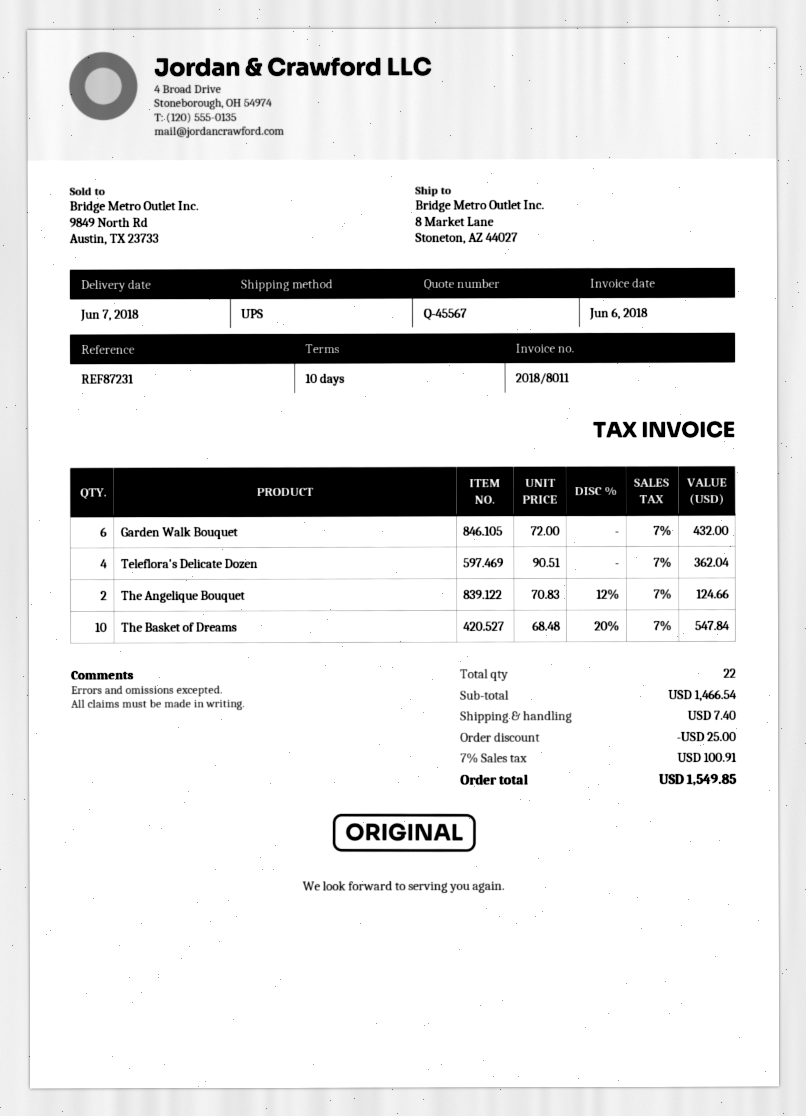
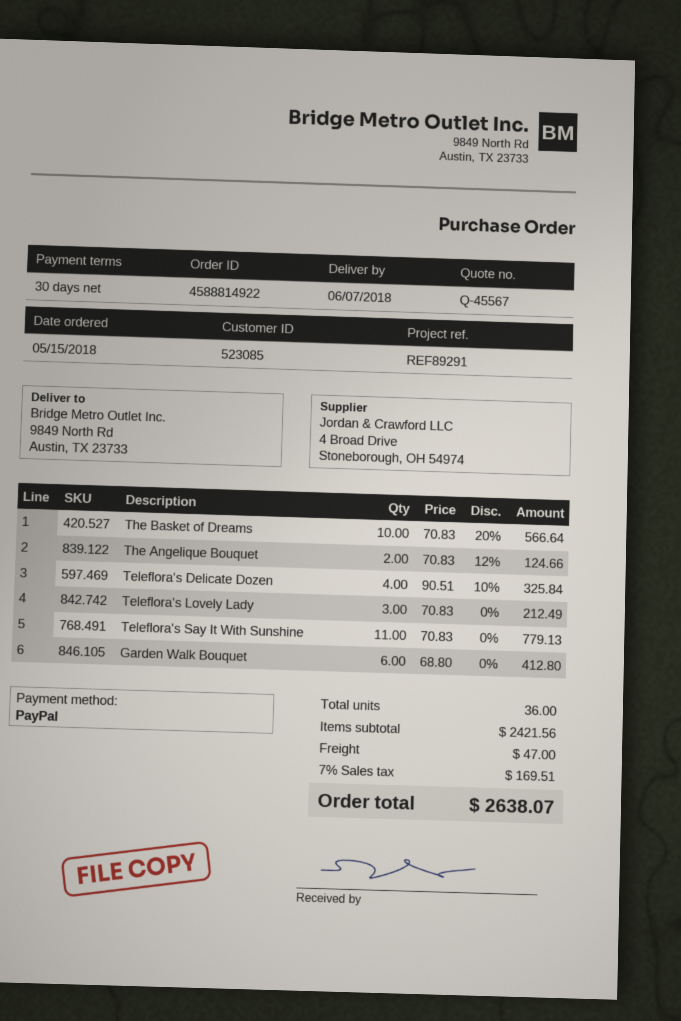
payment terms: 10 days -> 30 days
reference: REF87231 -> REF89291
ship to: 8 Market Lane, Stoneton, AZ 44027 -> 9849 North Rd, Austin, TX 23733
Garden Walk Bouquet: 6 x 72.00 = 432.00 -> 6 x 68.80 = 412.80
Teleflora's Delicate Dozen: 4 x 90.51 = 362.04 -> 4 x 90.51 - 10% = 325.84
The Basket of Dreams: 10 x 68.48 - 20% = 547.84 -> 10 x 70.83 - 20% = 566.64
Teleflora's Lovely Lady: none -> 3 x 70.83 = 212.49
Teleflora's Say It With Sunshine: none -> 11 x 70.83 = 779.13
total quantity: 22 -> 36
subtotal: 1466.54 -> 2421.56
discount: 25.00 -> none
shipping: 7.40 -> 47.00
tax: 7% = 100.91 -> 7% = 169.51
total: 1549.85 -> 2638.07

